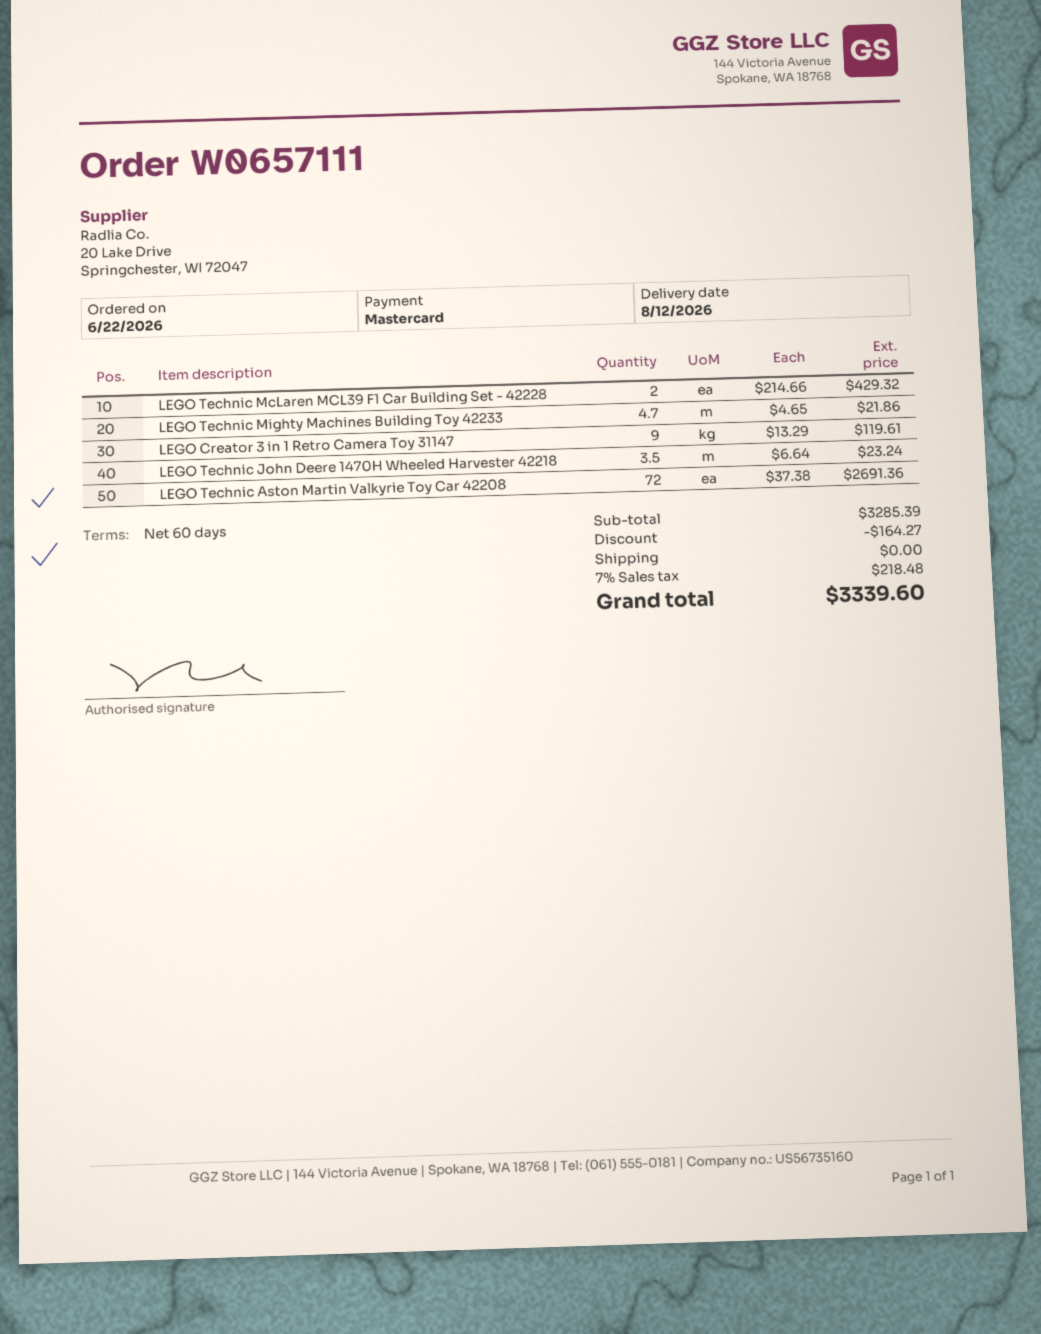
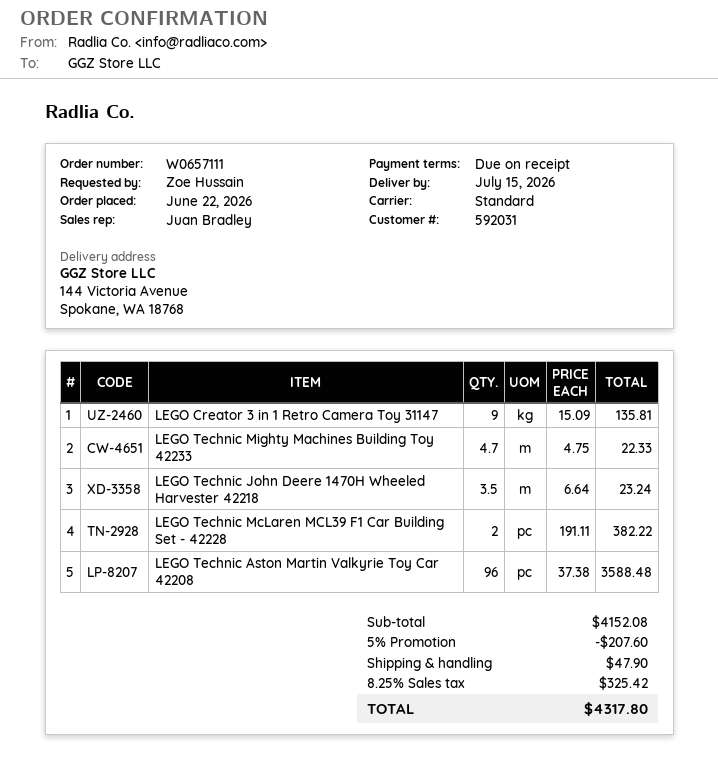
delivery date: 2026-08-12 -> 2026-07-15
payment terms: 60 days -> on receipt
LEGO Technic McLaren MCL39 F1 Car Building Set - 42228: 2 x 214.66 = 429.32 -> 2 x 191.11 = 382.22
LEGO Technic Mighty Machines Building Toy 42233: 4.7 x 4.65 = 21.86 -> 4.7 x 4.75 = 22.33
LEGO Creator 3 in 1 Retro Camera Toy 31147: 9 x 13.29 = 119.61 -> 9 x 15.09 = 135.81
LEGO Technic Aston Martin Valkyrie Toy Car 42208: 72 x 37.38 = 2691.36 -> 96 x 37.38 = 3588.48
subtotal: 3285.39 -> 4152.08
discount: 164.27 -> 207.60
shipping: 0.00 -> 47.90
tax: 7% = 218.48 -> 8.25% = 325.42
total: 3339.60 -> 4317.80

